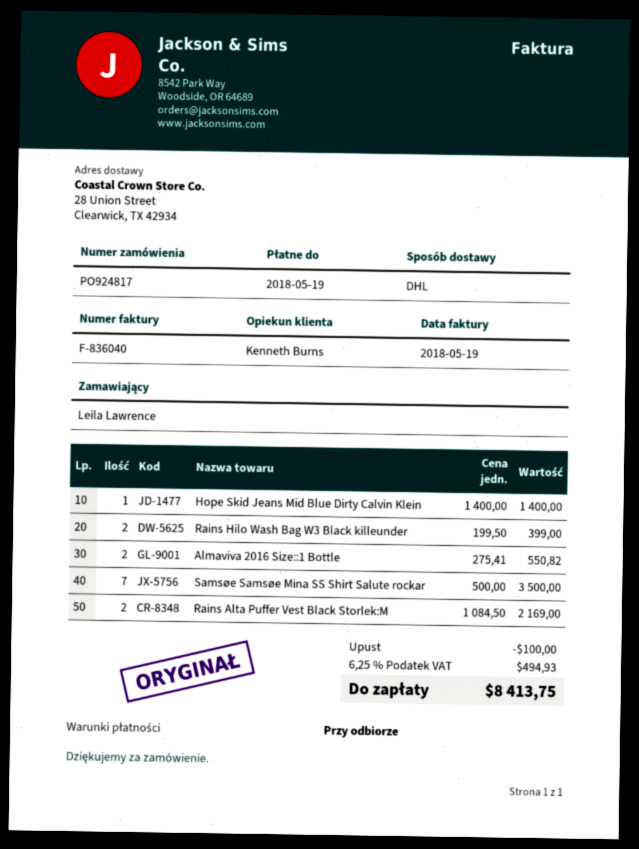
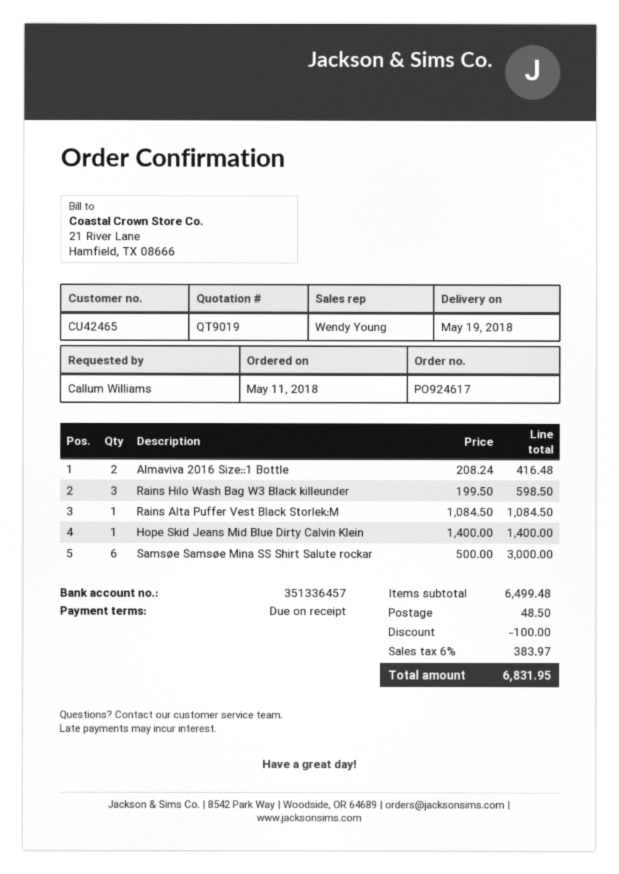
order number: PO924817 -> PO924617
ordered by: Leila Lawrence -> Callum Williams
sales rep: Kenneth Burns -> Wendy Young
Rains Hilo Wash Bag W3 Black killeunder: 2 x 199.50 = 399.00 -> 3 x 199.50 = 598.50
Almaviva 2016 Size::1 Bottle: 2 x 275.41 = 550.82 -> 2 x 208.24 = 416.48
Samsøe Samsøe Mina SS Shirt Salute rockar: 7 x 500.00 = 3500.00 -> 6 x 500.00 = 3000.00
Rains Alta Puffer Vest Black Storlek:M: 2 x 1084.50 = 2169.00 -> 1 x 1084.50 = 1084.50
shipping: none -> 48.50
tax: 6.25% = 494.93 -> 6% = 383.97
total: 8413.75 -> 6831.95

